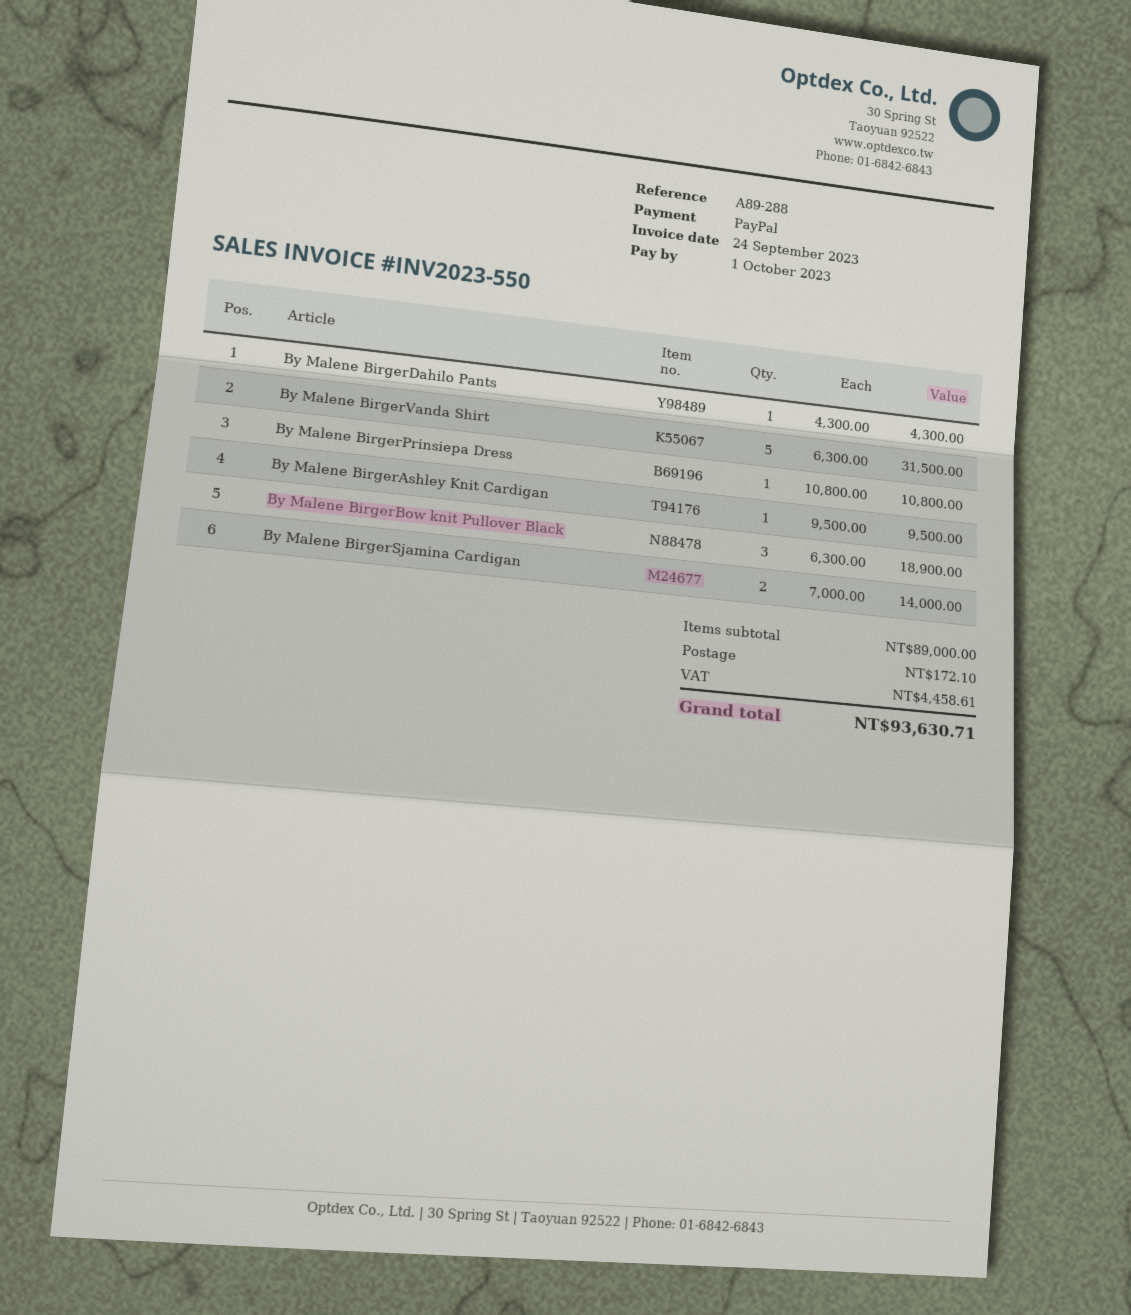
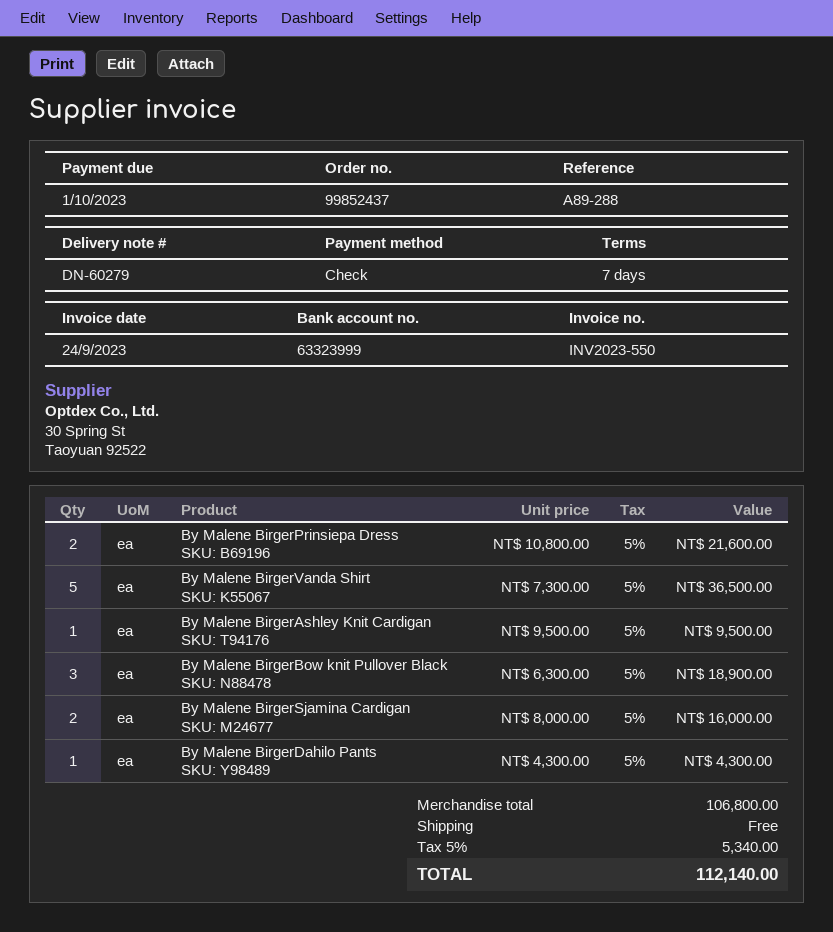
payment method: PayPal -> cheque
By Malene BirgerVanda Shirt: 5 x 6300.00 = 31500.00 -> 5 x 7300.00 = 36500.00
By Malene BirgerPrinsiepa Dress: 1 x 10800.00 = 10800.00 -> 2 x 10800.00 = 21600.00
By Malene BirgerSjamina Cardigan: 2 x 7000.00 = 14000.00 -> 2 x 8000.00 = 16000.00
subtotal: 89000.00 -> 106800.00
shipping: 172.10 -> 0.00
tax: 4458.61 -> 5340.00
total: 93630.71 -> 112140.00

